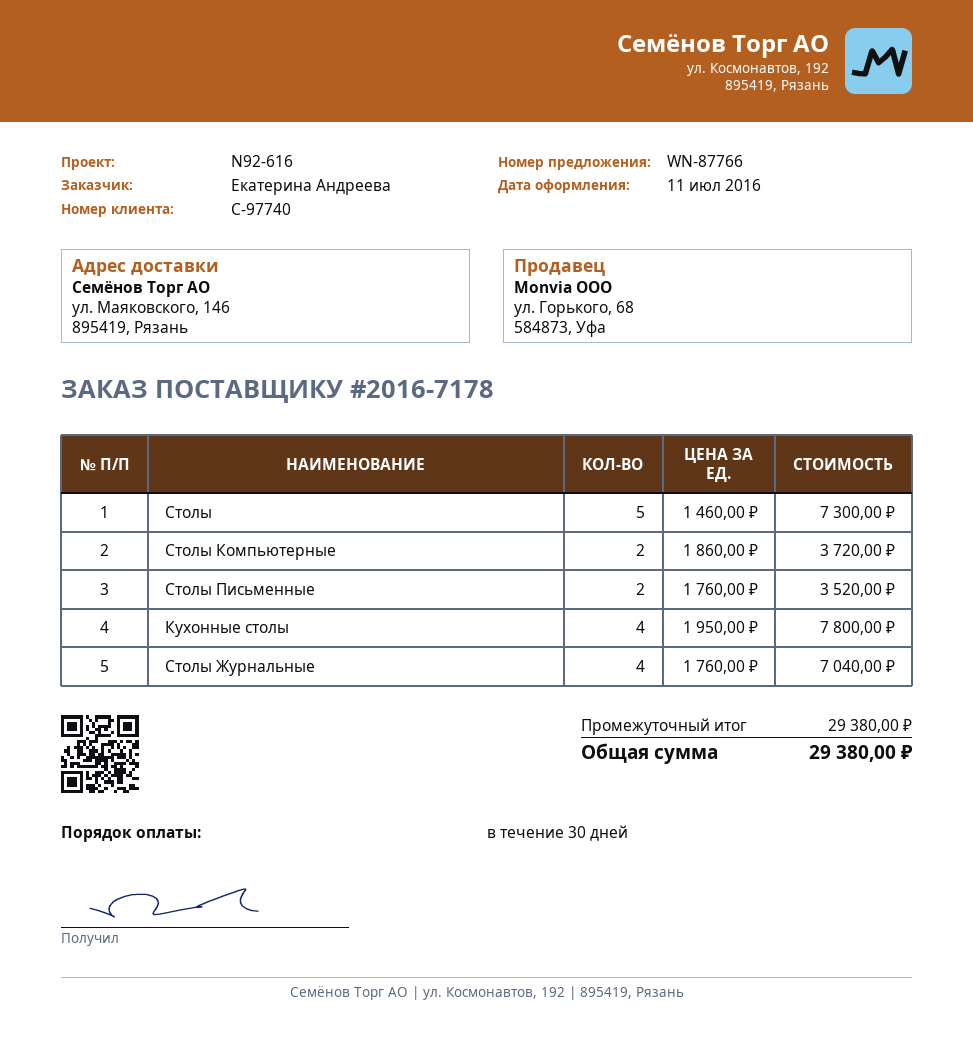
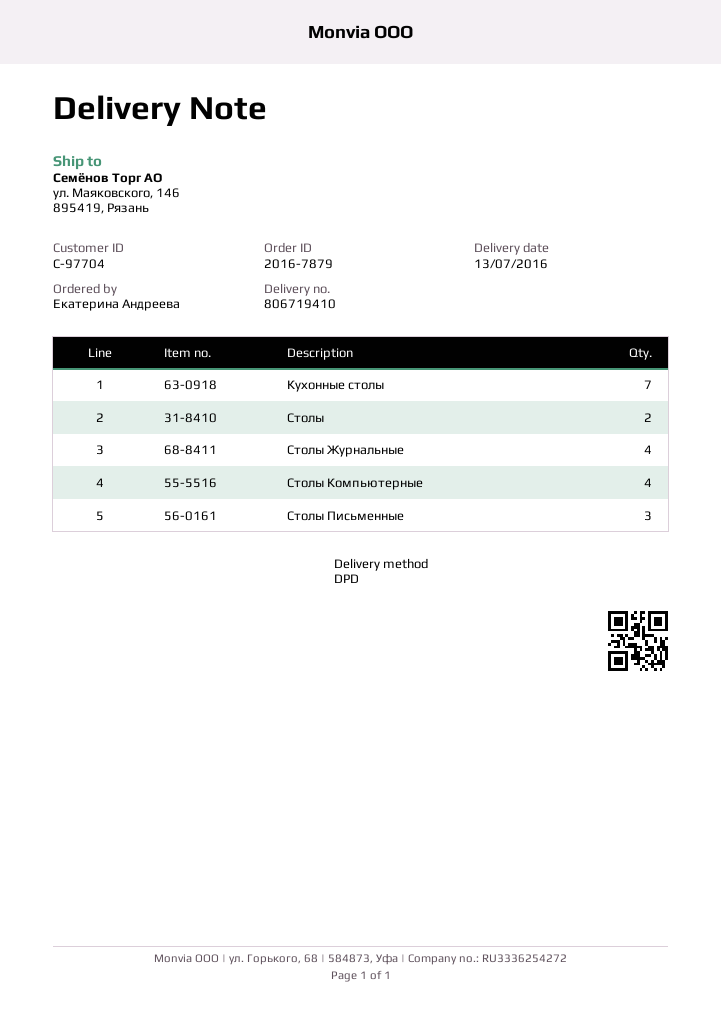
order number: 2016-7178 -> 2016-7879
customer number: C-97740 -> C-97704
Столы: 5 -> 2
Столы Компьютерные: 2 -> 4
Столы Письменные: 2 -> 3
Кухонные столы: 4 -> 7

